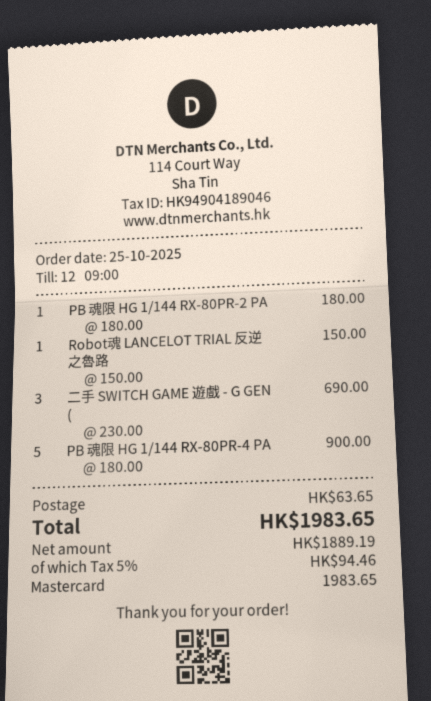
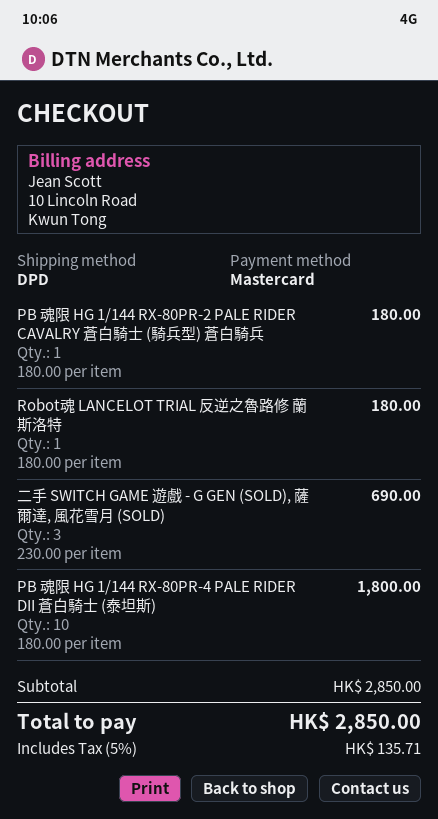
Robot魂 LANCELOT TRIAL 反逆之魯路: 1 x 150.00 = 150.00 -> 1 x 180.00 = 180.00
PB 魂限 HG 1/144 RX-80PR-4 PA: 5 x 180.00 = 900.00 -> 10 x 180.00 = 1800.00
shipping: 63.65 -> none
tax: 5% = 94.46 -> 5% = 135.71
total: 1983.65 -> 2850.00

